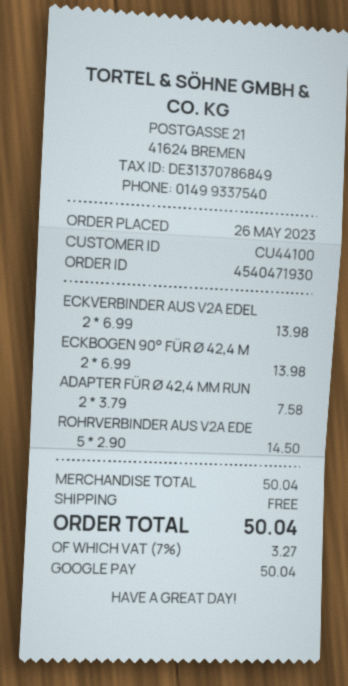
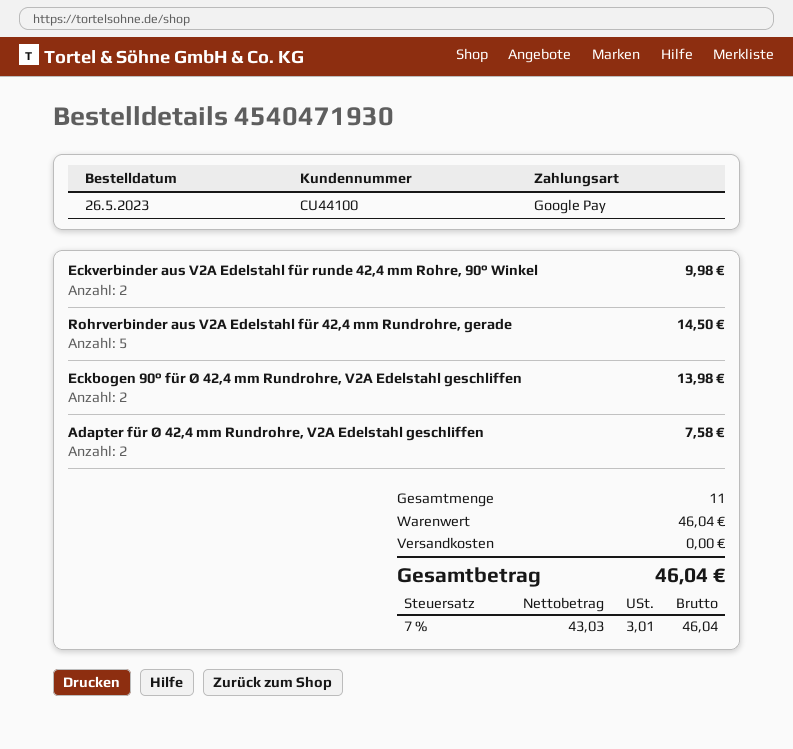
ECKVERBINDER AUS V2A EDEL: 2 for 13.98 -> 2 for 9.98
subtotal: 50.04 -> 46.04
tax: 7% = 3.27 -> 7% = 3.01
total: 50.04 -> 46.04

